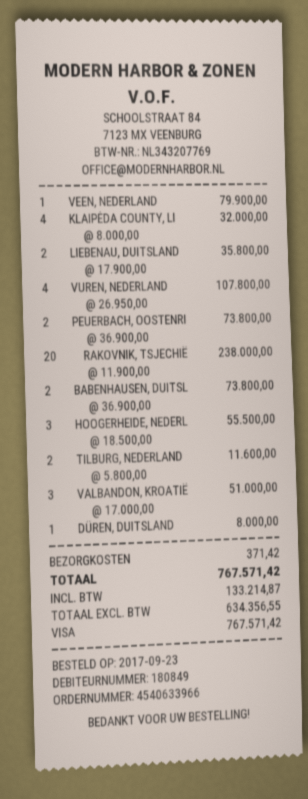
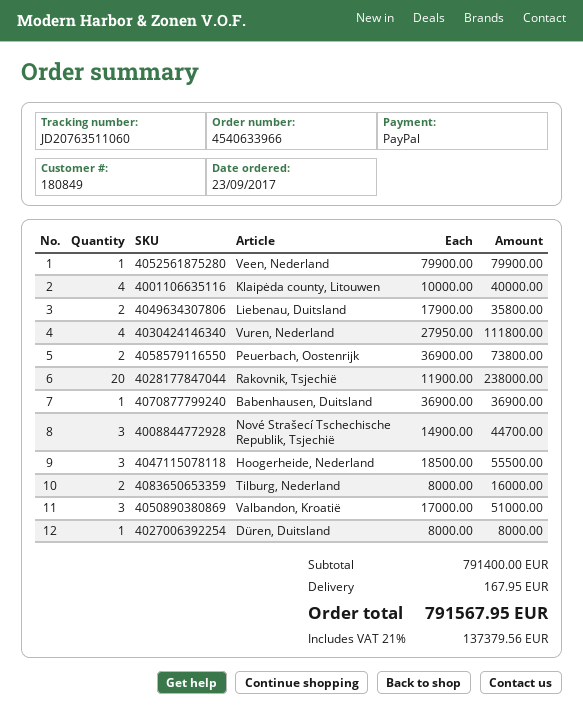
payment method: Visa -> PayPal
KLAIPĖDA COUNTY, LI: 4 x 8000.00 = 32000.00 -> 4 x 10000.00 = 40000.00
VUREN, NEDERLAND: 4 x 26950.00 = 107800.00 -> 4 x 27950.00 = 111800.00
BABENHAUSEN, DUITSL: 2 x 36900.00 = 73800.00 -> 1 x 36900.00 = 36900.00
TILBURG, NEDERLAND: 2 x 5800.00 = 11600.00 -> 2 x 8000.00 = 16000.00
Nové Strašecí Tschechische Republik, Tsjechië: none -> 3 x 14900.00 = 44700.00
shipping: 371.42 -> 167.95
tax: 133214.87 -> 137379.56
total: 767571.42 -> 791567.95

